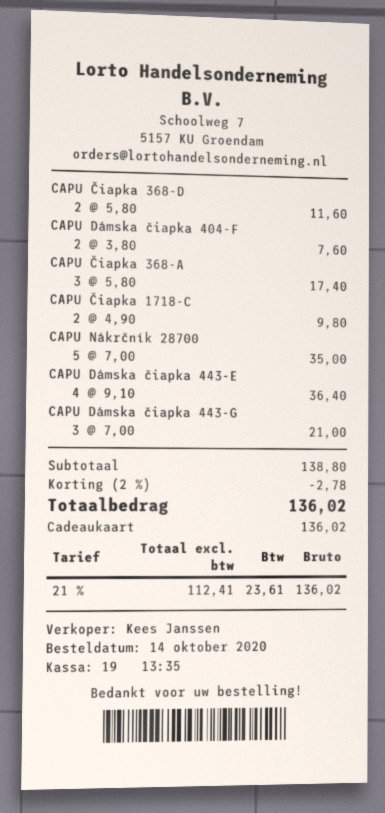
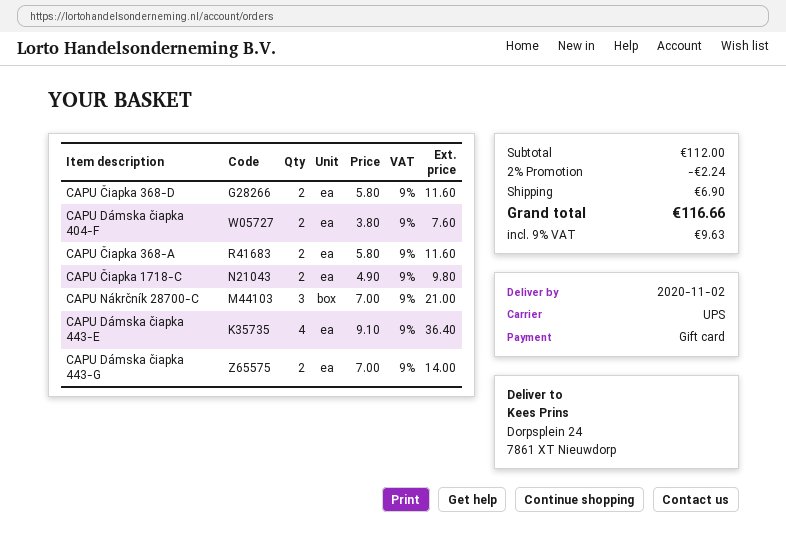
CAPU Čiapka 368-A: 3 x 5.80 = 17.40 -> 2 x 5.80 = 11.60
CAPU Nákrčník 28700: 5 x 7.00 = 35.00 -> 3 x 7.00 = 21.00
CAPU Dámska čiapka 443-G: 3 x 7.00 = 21.00 -> 2 x 7.00 = 14.00
subtotal: 138.80 -> 112.00
discount: 2% = 2.78 -> 2% = 2.24
shipping: none -> 6.90
tax: 21% = 23.61 -> 9% = 9.63
total: 136.02 -> 116.66

